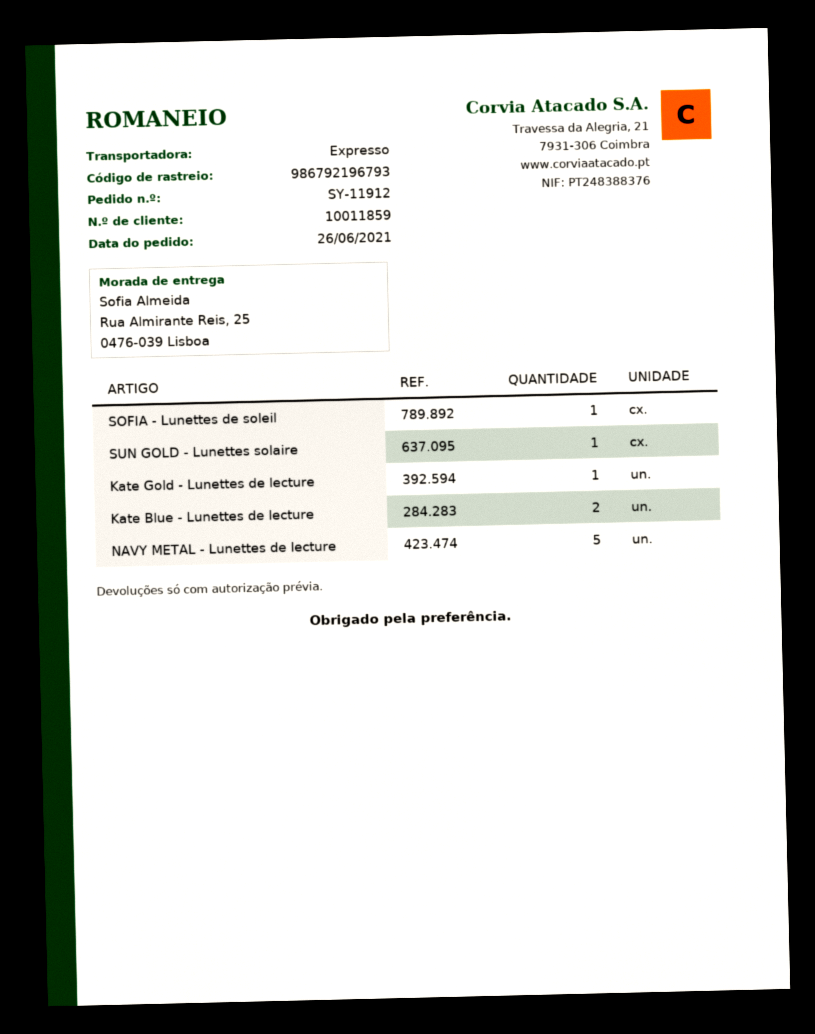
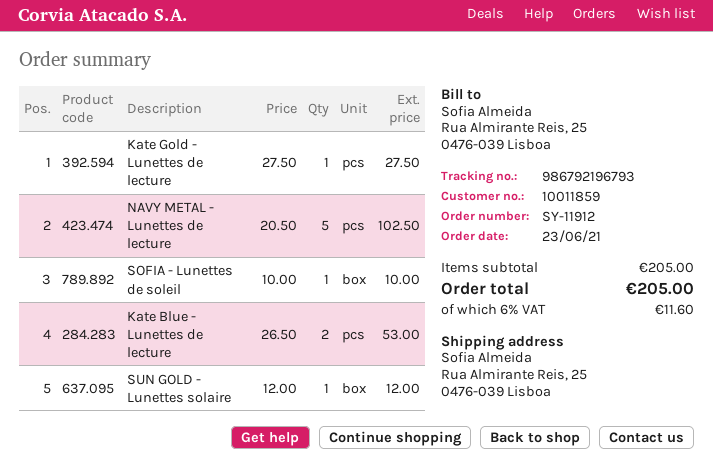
order date: 2021-06-26 -> 2021-06-23

